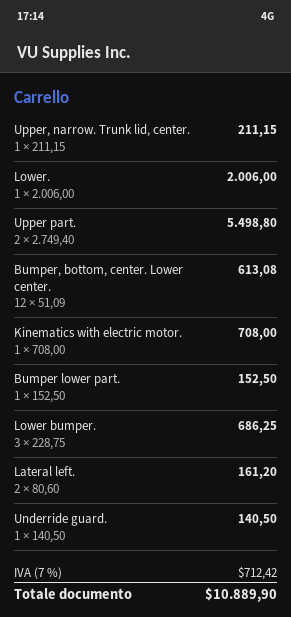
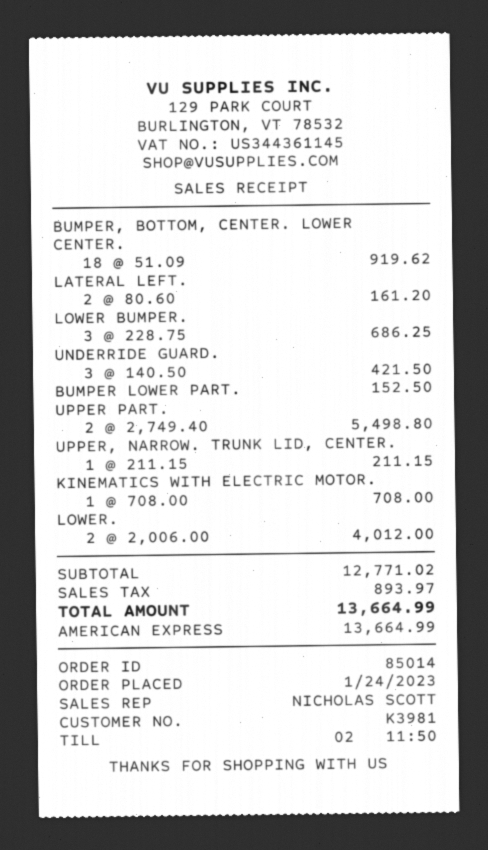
Lower.: 1 x 2006.00 = 2006.00 -> 2 x 2006.00 = 4012.00
Bumper, bottom, center. Lower center.: 12 x 51.09 = 613.08 -> 18 x 51.09 = 919.62
Underride guard.: 1 x 140.50 = 140.50 -> 3 x 140.50 = 421.50
tax: 712.42 -> 893.97
total: 10889.90 -> 13664.99

